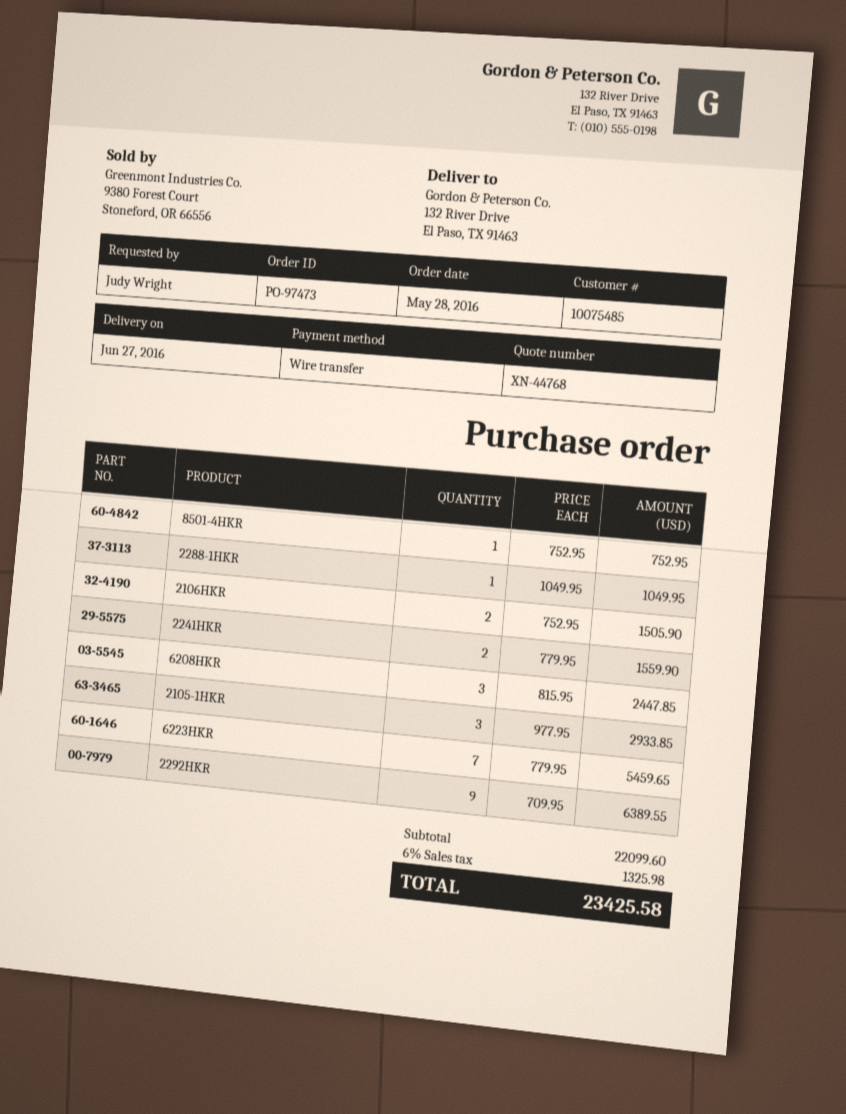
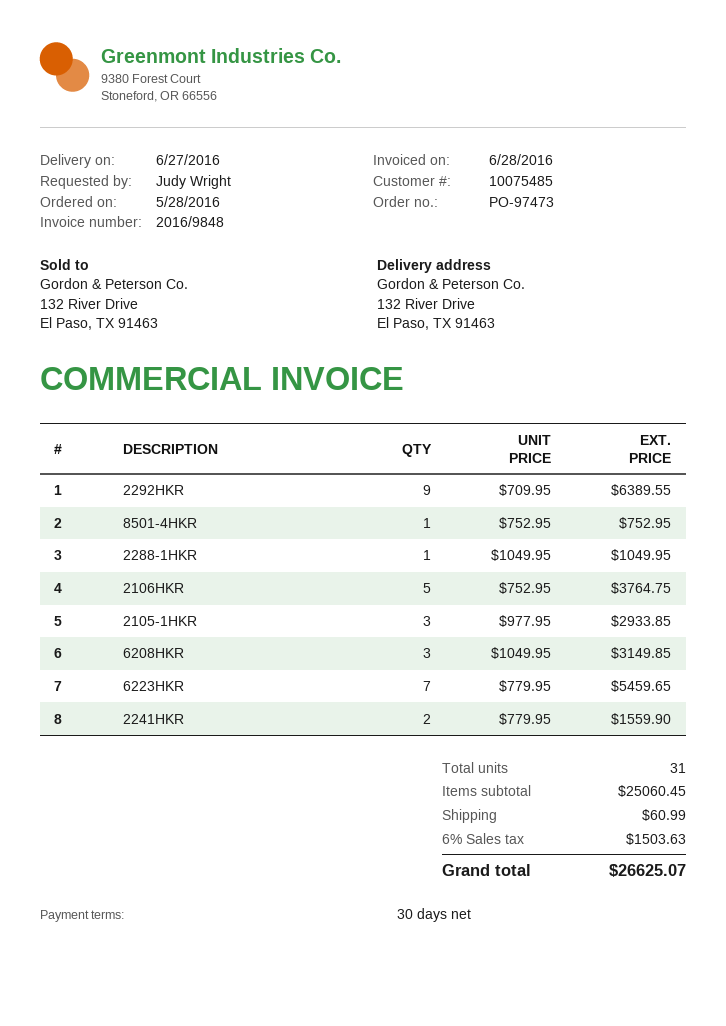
2106HKR: 2 x 752.95 = 1505.90 -> 5 x 752.95 = 3764.75
6208HKR: 3 x 815.95 = 2447.85 -> 3 x 1049.95 = 3149.85
subtotal: 22099.60 -> 25060.45
shipping: none -> 60.99
tax: 6% = 1325.98 -> 6% = 1503.63
total: 23425.58 -> 26625.07

